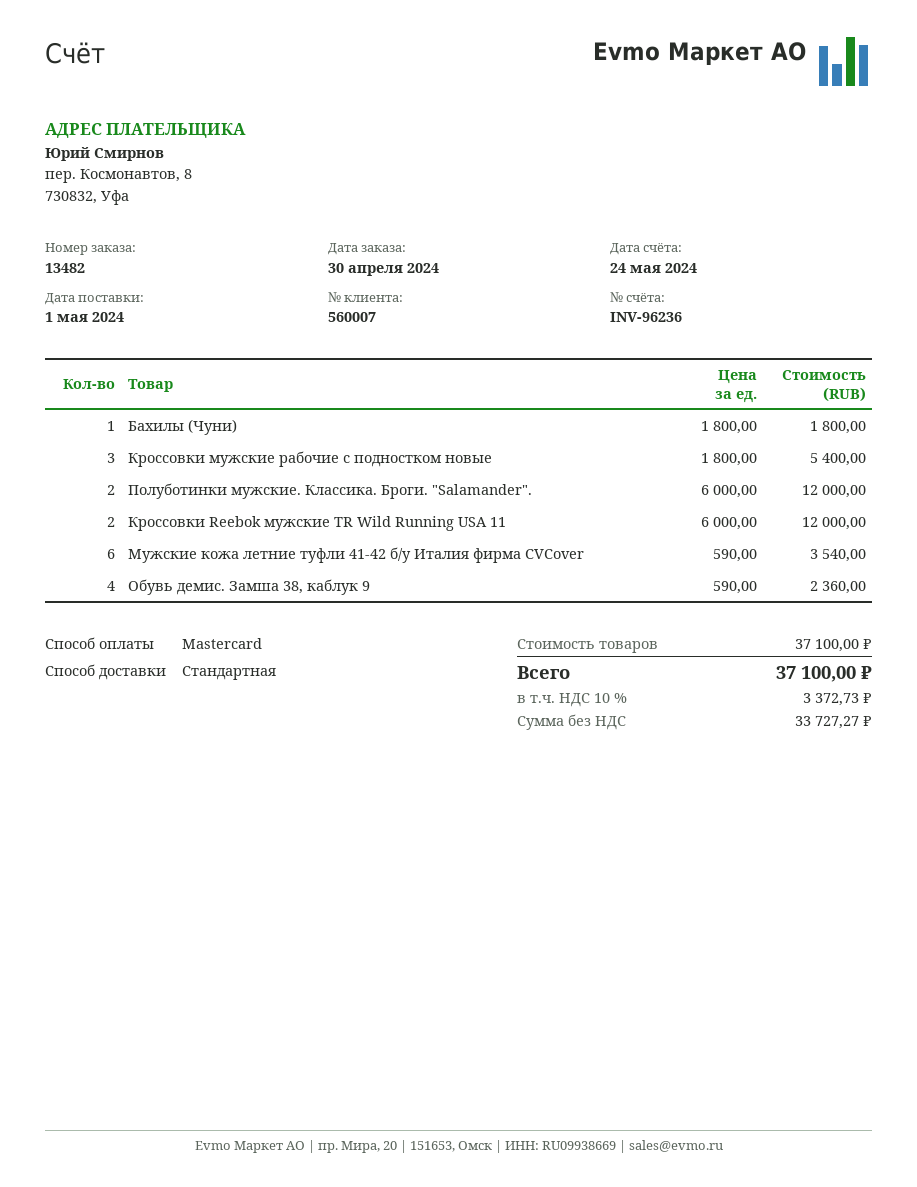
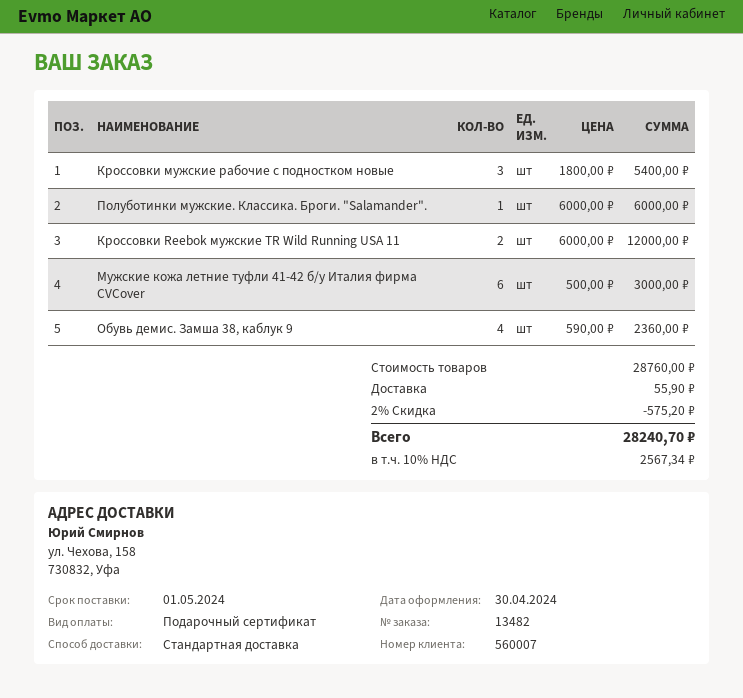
payment method: Mastercard -> gift card
Бахилы (Чуни): 1 x 1800.00 = 1800.00 -> none
Полуботинки мужские. Классика. Броги. "Salamander".: 2 x 6000.00 = 12000.00 -> 1 x 6000.00 = 6000.00
Мужские кожа летние туфли 41-42 б/у Италия фирма CVCover: 6 x 590.00 = 3540.00 -> 6 x 500.00 = 3000.00
subtotal: 37100.00 -> 28760.00
discount: none -> 2% = 575.20
shipping: none -> 55.90
tax: 10% = 3372.73 -> 10% = 2567.34
total: 37100.00 -> 28240.70

